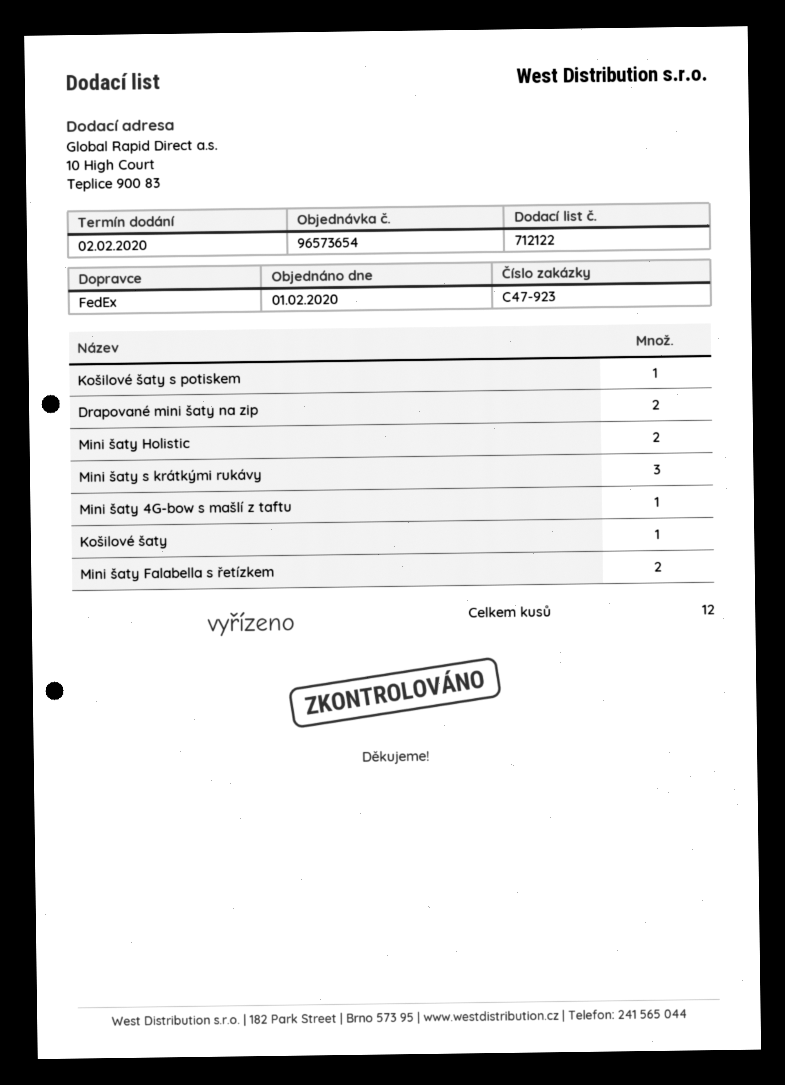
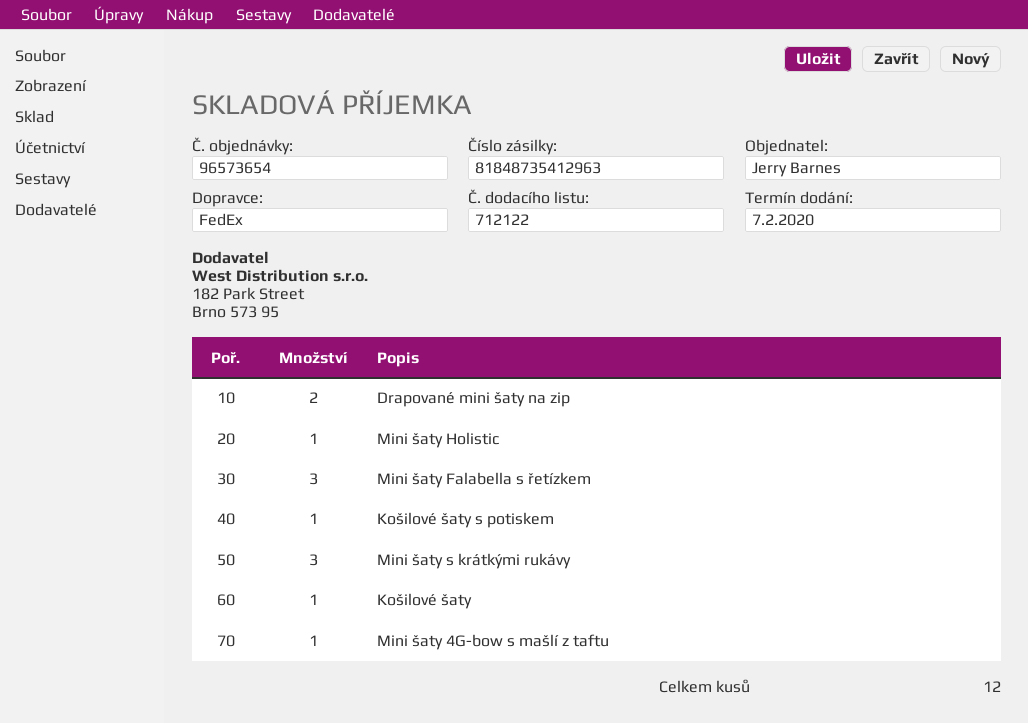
delivery date: 2020-02-02 -> 2020-02-07
Mini šaty Holistic: 2 -> 1
Mini šaty Falabella s řetízkem: 2 -> 3

